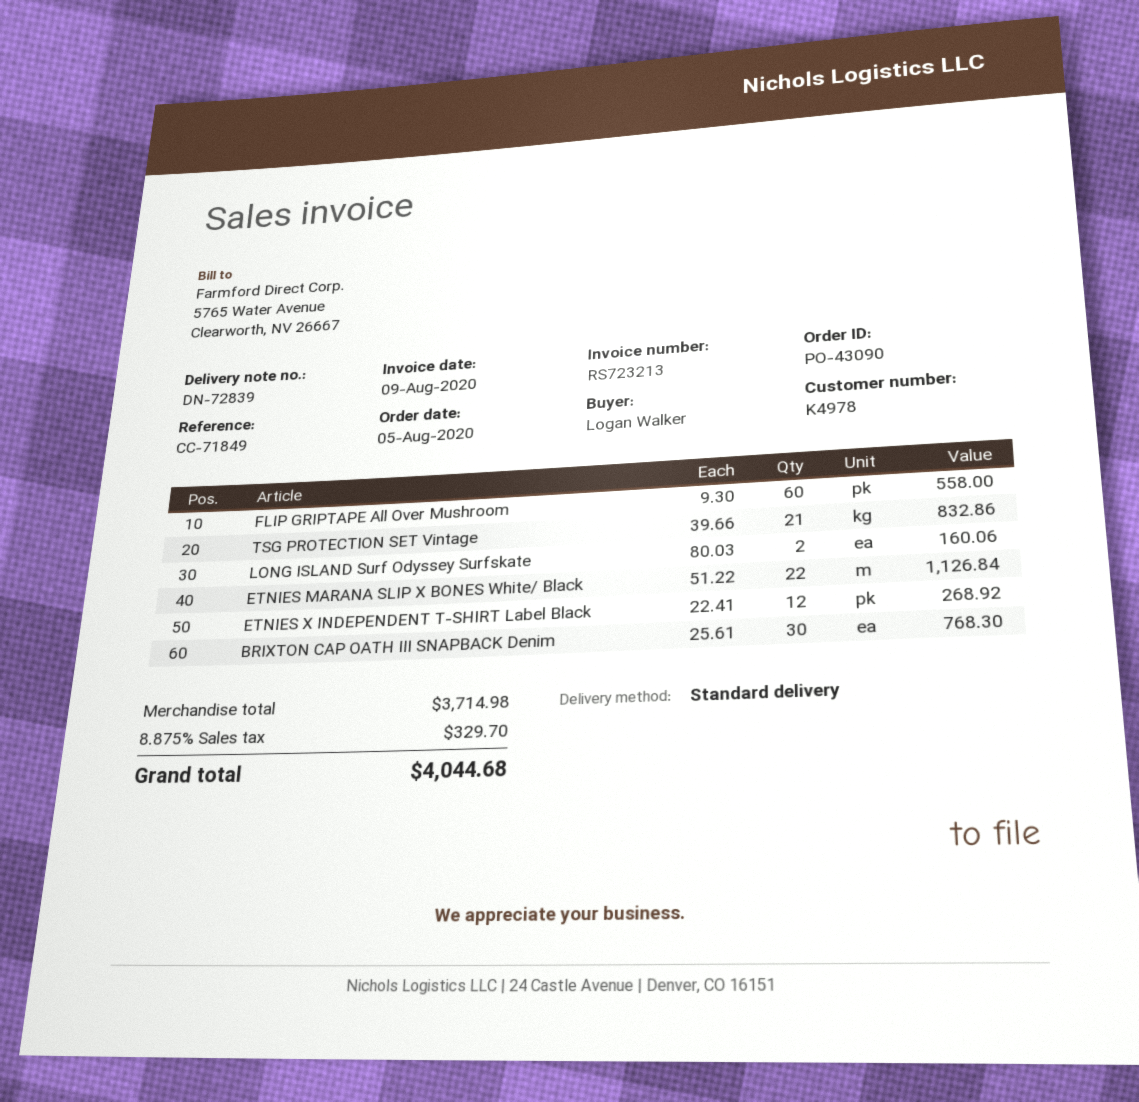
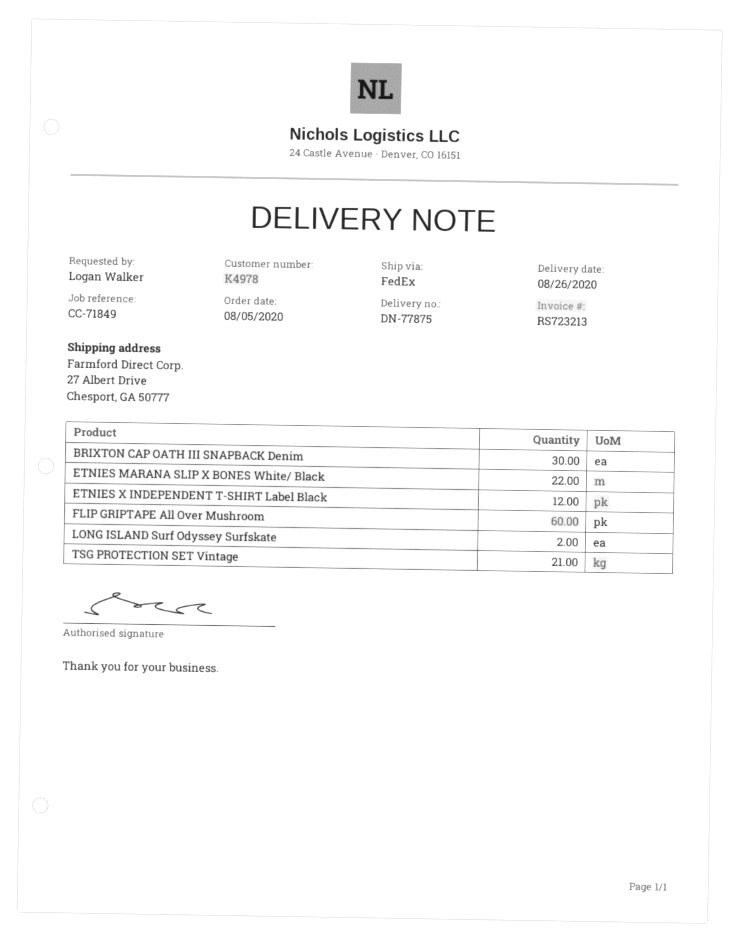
delivery note number: DN-72839 -> DN-77875
shipping method: standard -> FedEx

